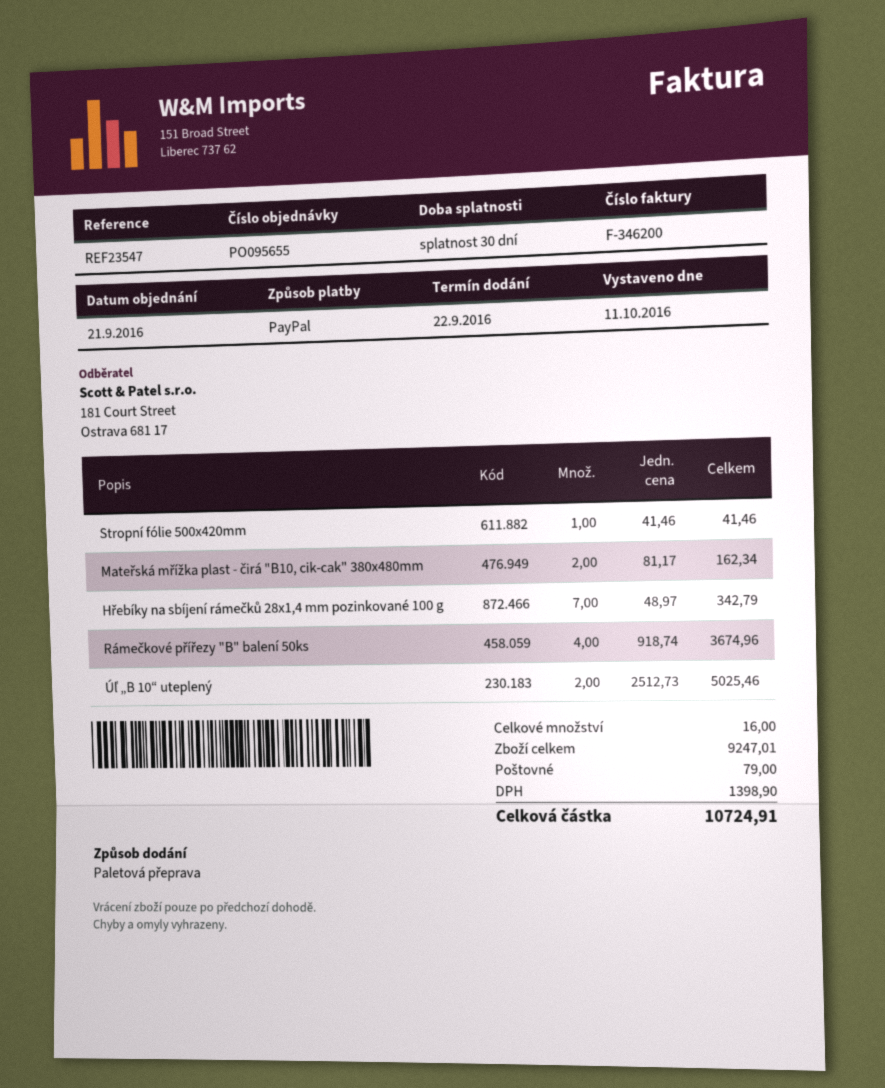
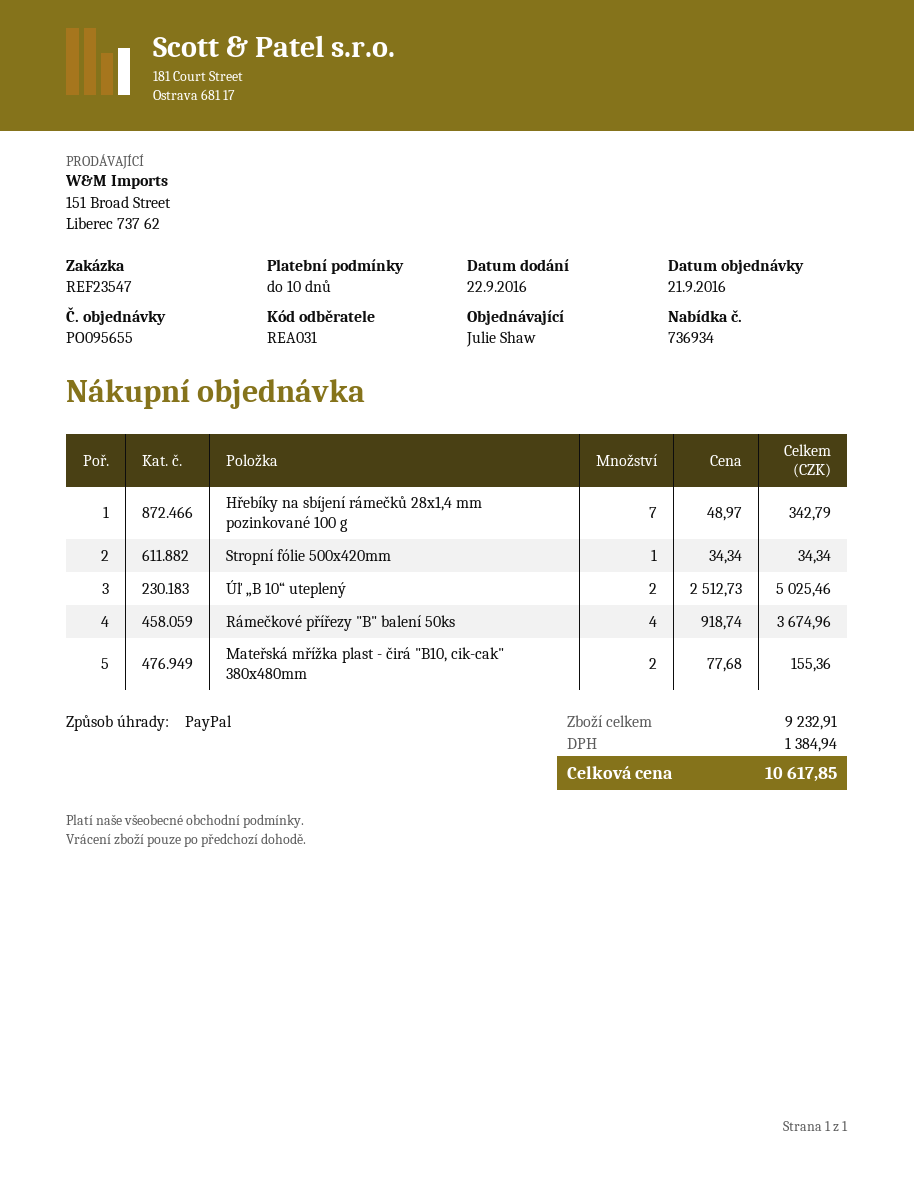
payment terms: 30 days -> 10 days
Stropní fólie 500x420mm: 1 x 41.46 = 41.46 -> 1 x 34.34 = 34.34
Mateřská mřížka plast - čirá "B10, cik-cak" 380x480mm: 2 x 81.17 = 162.34 -> 2 x 77.68 = 155.36
subtotal: 9247.01 -> 9232.91
shipping: 79.00 -> none
tax: 1398.90 -> 1384.94
total: 10724.91 -> 10617.85

